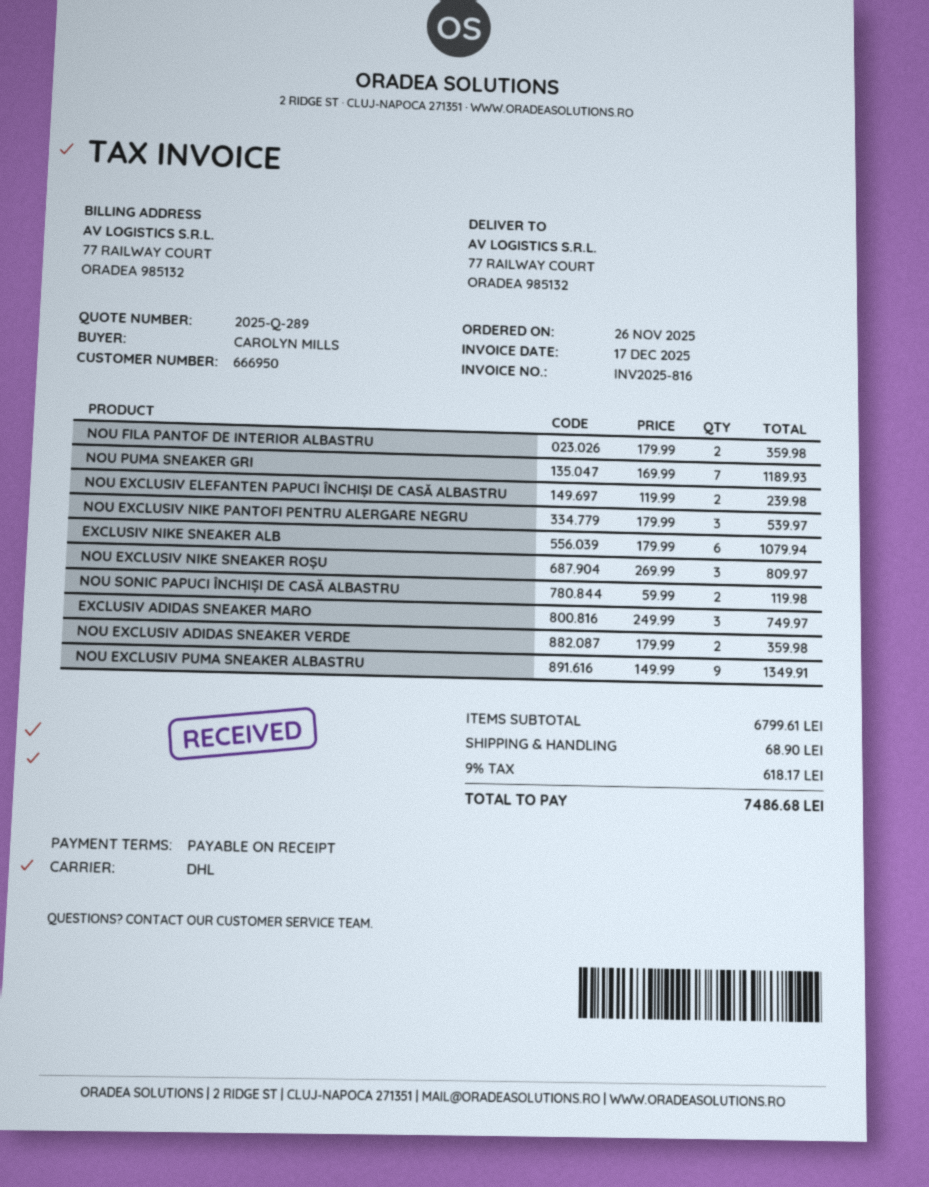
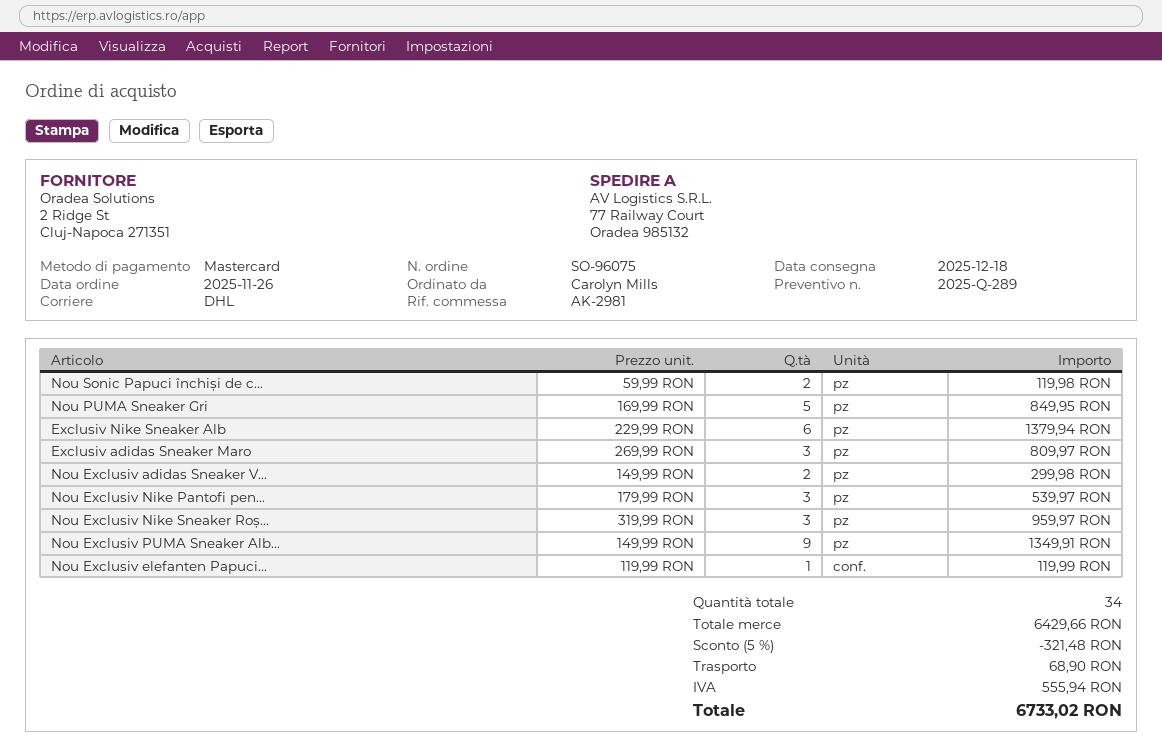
NOU FILA PANTOF DE INTERIOR ALBASTRU: 2 x 179.99 = 359.98 -> none
NOU PUMA SNEAKER GRI: 7 x 169.99 = 1189.93 -> 5 x 169.99 = 849.95
NOU EXCLUSIV ELEFANTEN PAPUCI ÎNCHIȘI DE CASĂ ALBASTRU: 2 x 119.99 = 239.98 -> 1 x 119.99 = 119.99
EXCLUSIV NIKE SNEAKER ALB: 6 x 179.99 = 1079.94 -> 6 x 229.99 = 1379.94
NOU EXCLUSIV NIKE SNEAKER ROȘU: 3 x 269.99 = 809.97 -> 3 x 319.99 = 959.97
EXCLUSIV ADIDAS SNEAKER MARO: 3 x 249.99 = 749.97 -> 3 x 269.99 = 809.97
NOU EXCLUSIV ADIDAS SNEAKER VERDE: 2 x 179.99 = 359.98 -> 2 x 149.99 = 299.98
subtotal: 6799.61 -> 6429.66
discount: none -> 5% = 321.48
tax: 618.17 -> 555.94
total: 7486.68 -> 6733.02

